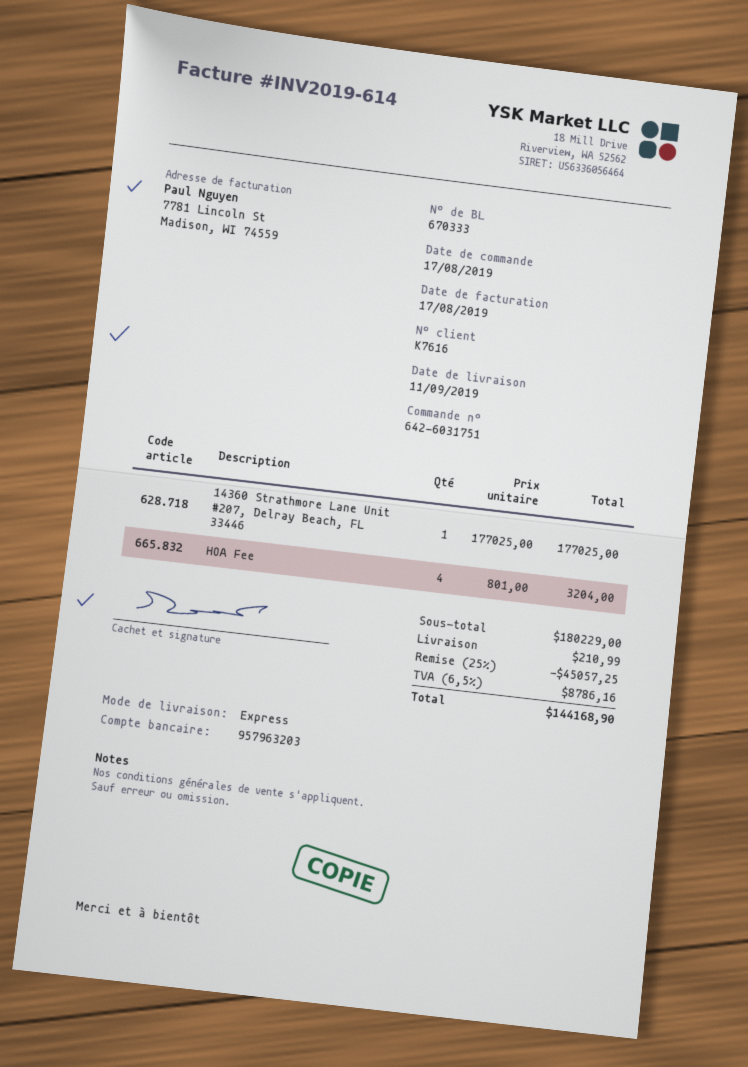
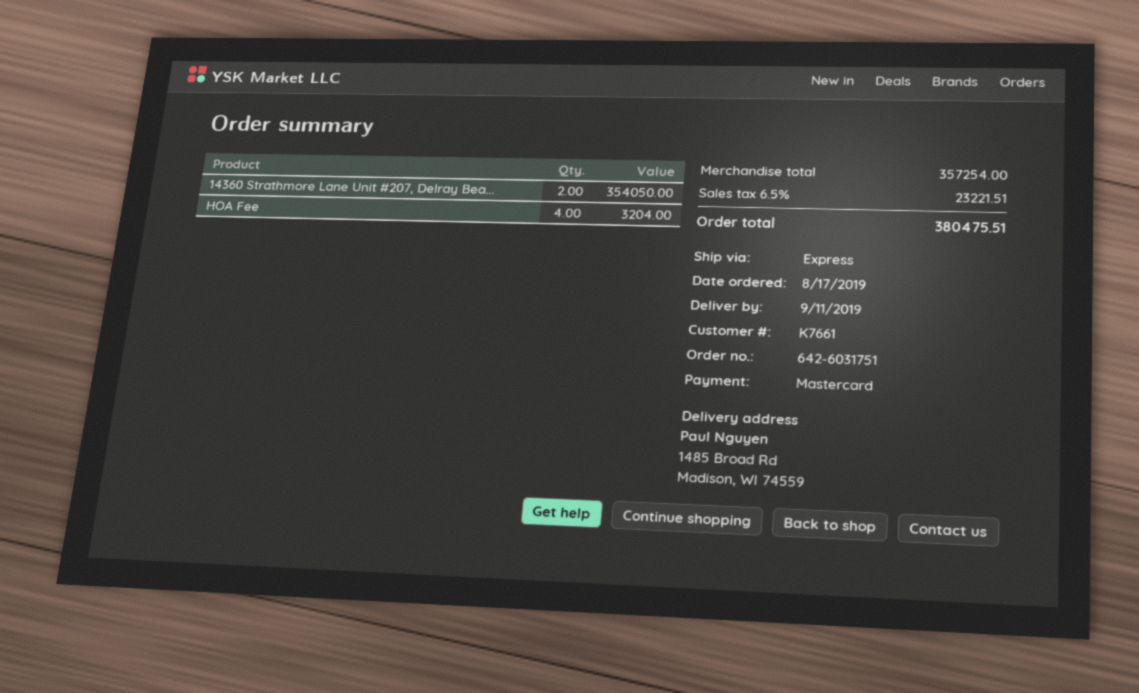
customer number: K7616 -> K7661
14360 Strathmore Lane Unit #207, Delray Beach, FL 33446: 1 for 177025.00 -> 2 for 354050.00
subtotal: 180229.00 -> 357254.00
discount: 25% = 45057.25 -> none
shipping: 210.99 -> none
tax: 6.5% = 8786.16 -> 6.5% = 23221.51
total: 144168.90 -> 380475.51

